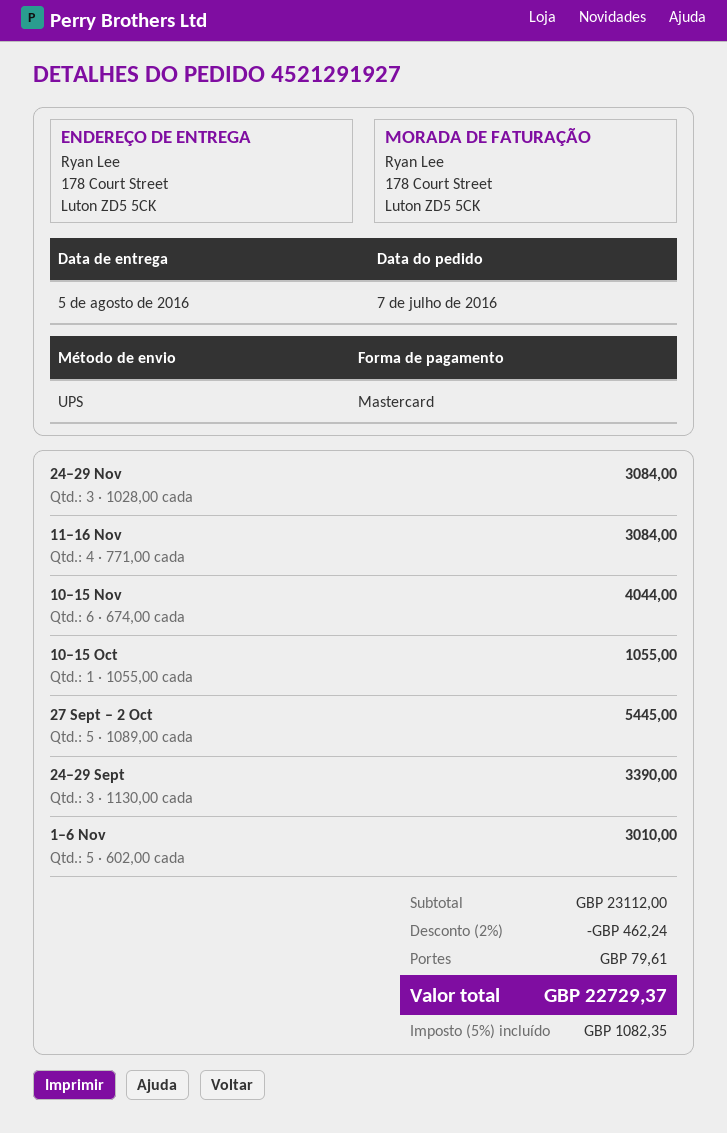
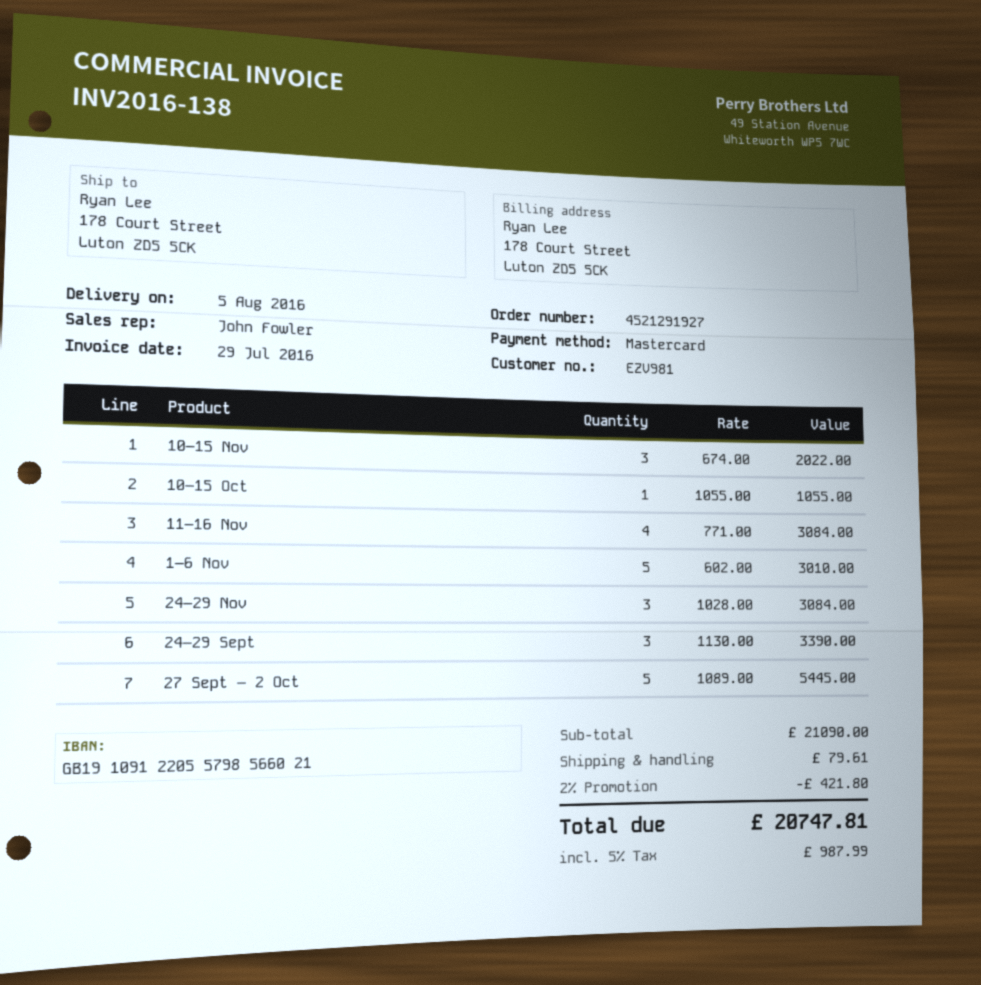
10–15 Nov: 6 x 674.00 = 4044.00 -> 3 x 674.00 = 2022.00
subtotal: 23112.00 -> 21090.00
discount: 2% = 462.24 -> 2% = 421.80
tax: 5% = 1082.35 -> 5% = 987.99
total: 22729.37 -> 20747.81

